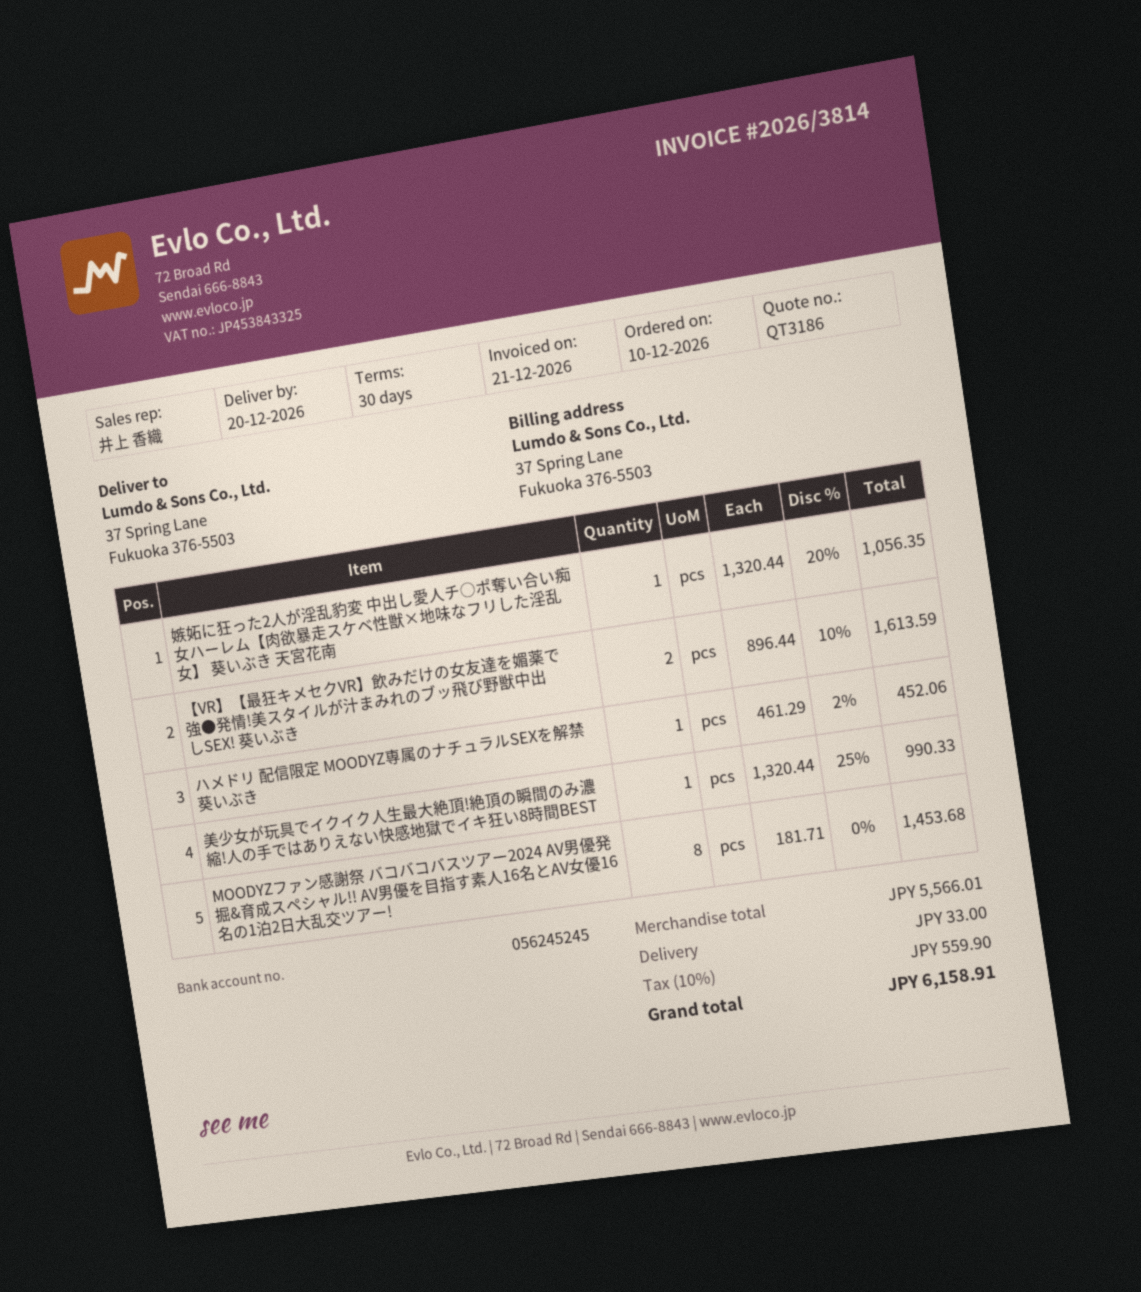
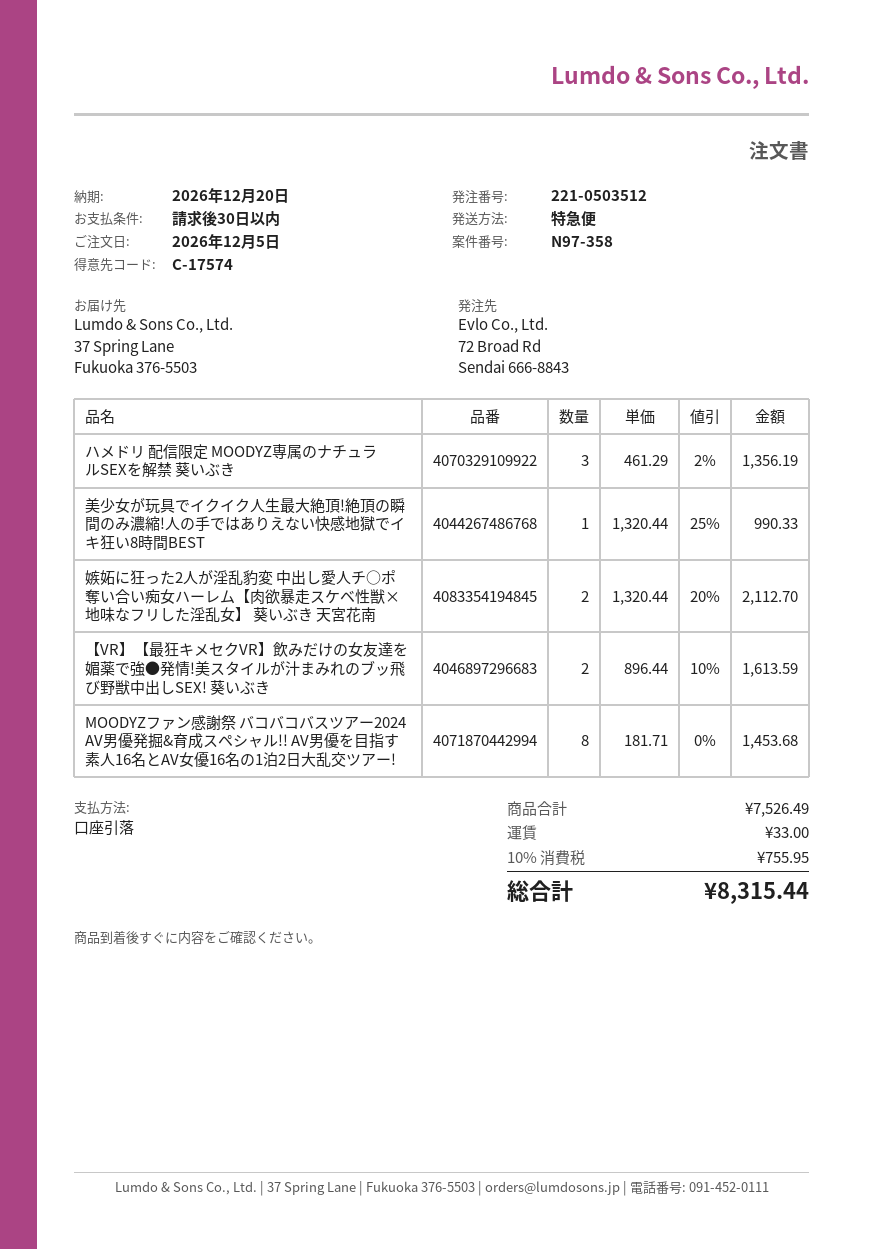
order date: 2026-12-10 -> 2026-12-05
嫉妬に狂った2人が淫乱豹変 中出し愛人チ○ポ奪い合い痴女ハーレム【肉欲暴走スケベ性獣×地味なフリした淫乱女】 葵いぶき 天宮花南: 1 x 1320.44 - 20% = 1056.35 -> 2 x 1320.44 - 20% = 2112.70
ハメドリ 配信限定 MOODYZ専属のナチュラルSEXを解禁 葵いぶき: 1 x 461.29 - 2% = 452.06 -> 3 x 461.29 - 2% = 1356.19
subtotal: 5566.01 -> 7526.49
tax: 10% = 559.90 -> 10% = 755.95
total: 6158.91 -> 8315.44

